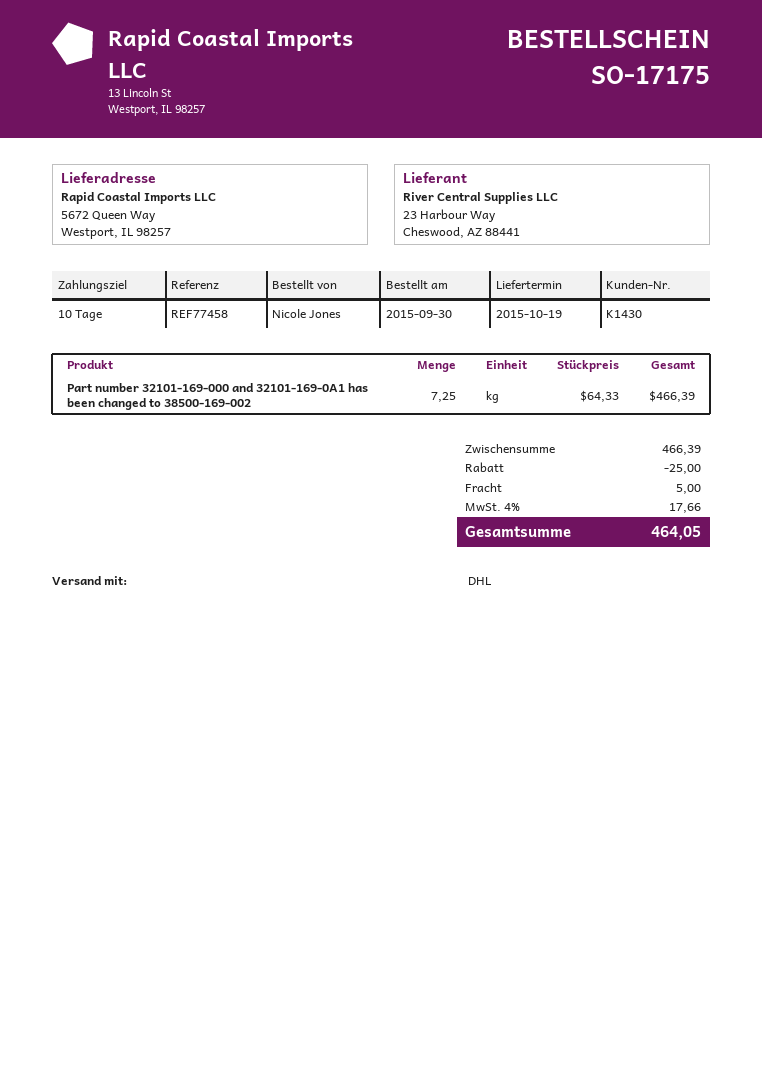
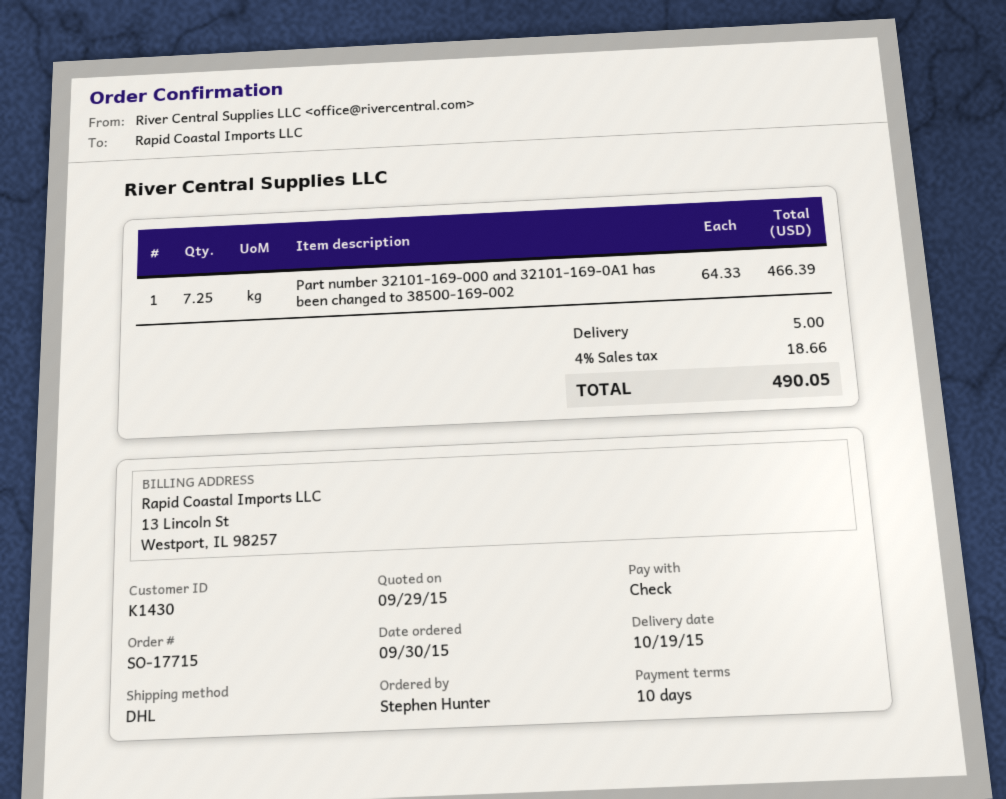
order number: SO-17175 -> SO-17715
ordered by: Nicole Jones -> Stephen Hunter
discount: 25.00 -> none
tax: 4% = 17.66 -> 4% = 18.66
total: 464.05 -> 490.05

